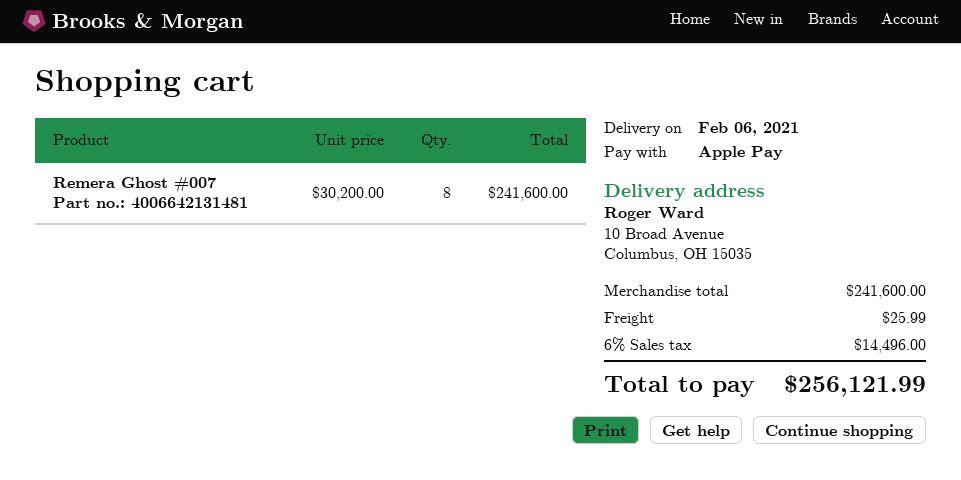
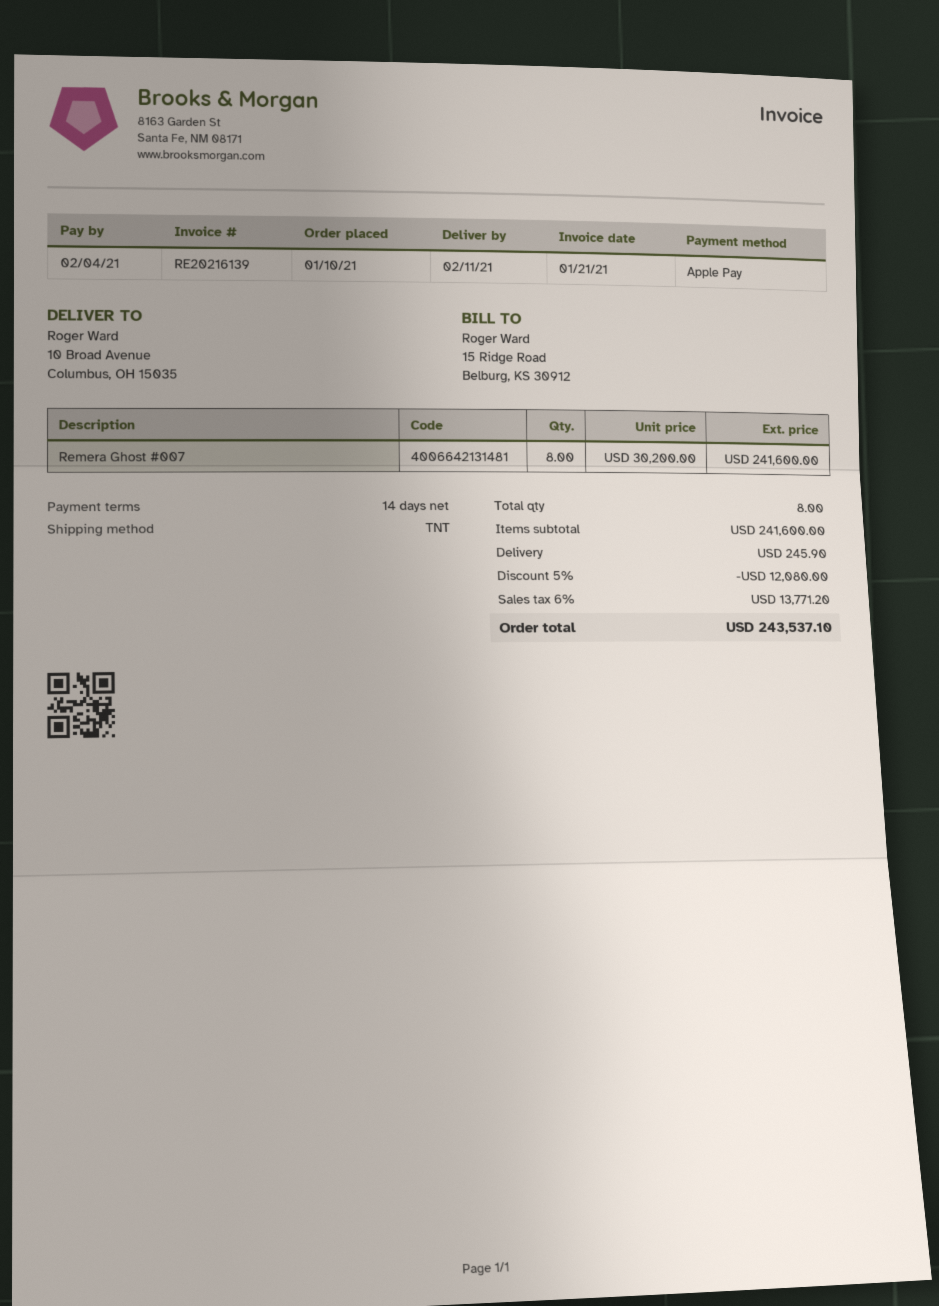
delivery date: 2021-02-06 -> 2021-02-11
discount: none -> 5% = 12080.00
shipping: 25.99 -> 245.90
tax: 6% = 14496.00 -> 6% = 13771.20
total: 256121.99 -> 243537.10

